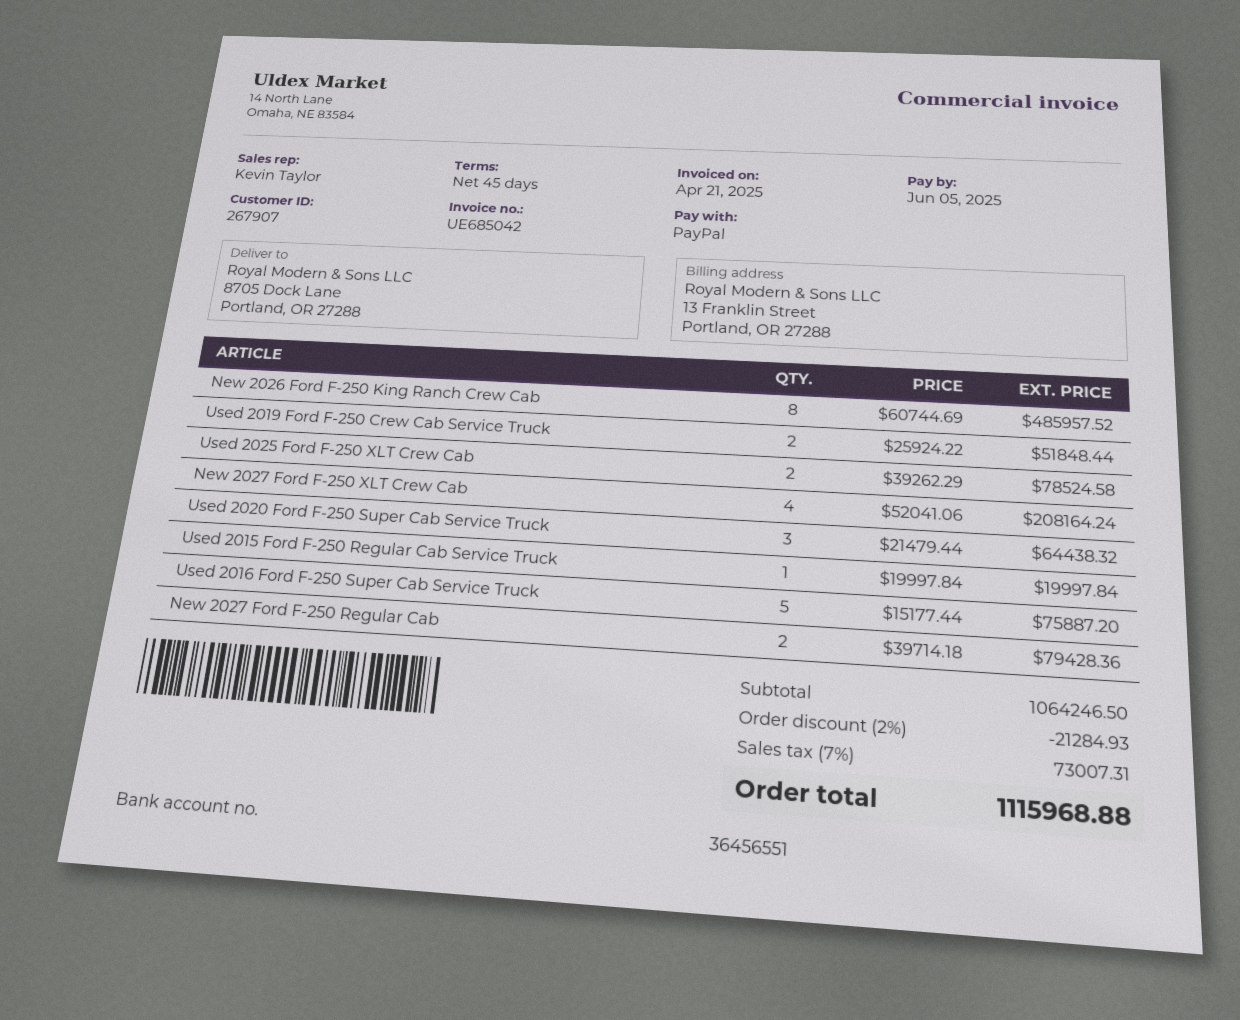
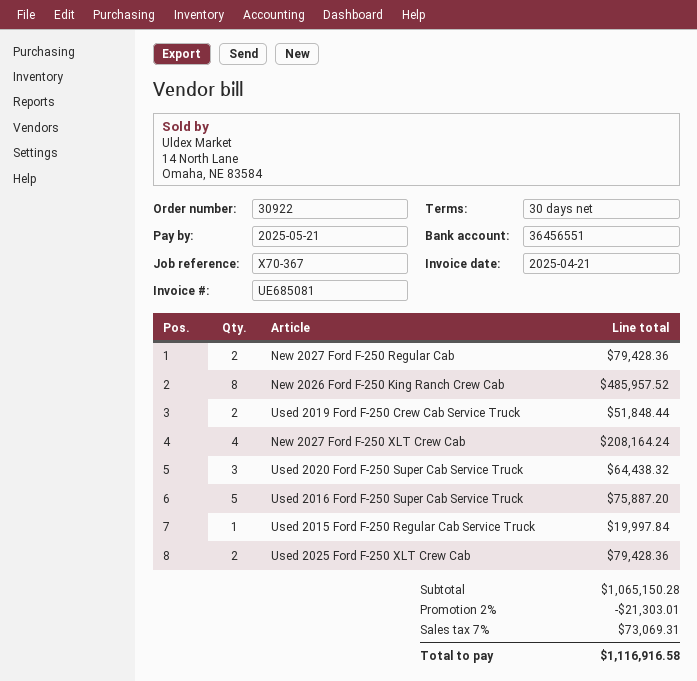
invoice number: UE685042 -> UE685081
payment terms: 45 days -> 30 days
due date: 2025-06-05 -> 2025-05-21
Used 2025 Ford F-250 XLT Crew Cab: 2 for 78524.58 -> 2 for 79428.36
subtotal: 1064246.50 -> 1065150.28
discount: 2% = 21284.93 -> 2% = 21303.01
tax: 7% = 73007.31 -> 7% = 73069.31
total: 1115968.88 -> 1116916.58

